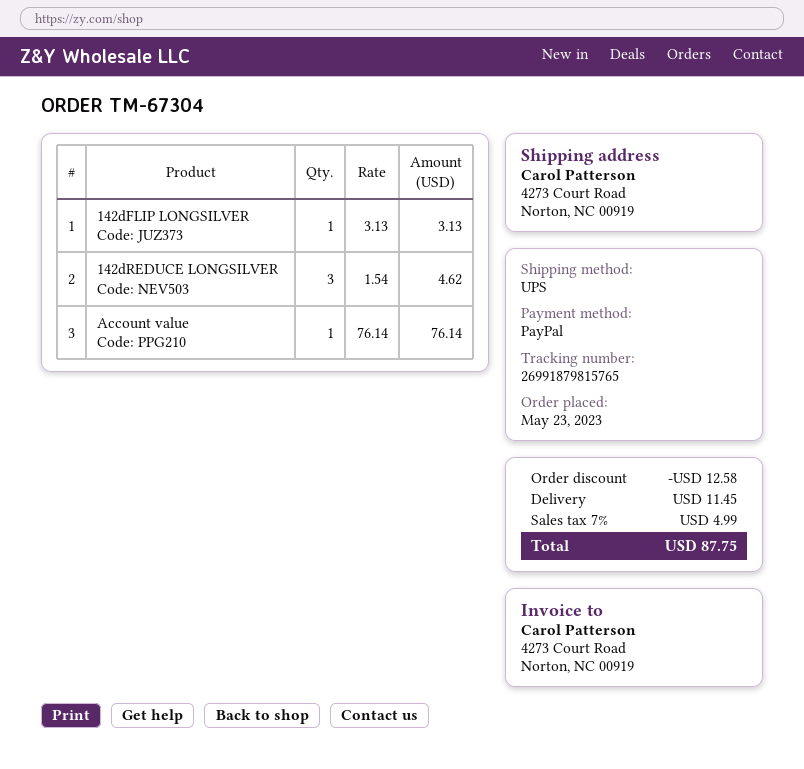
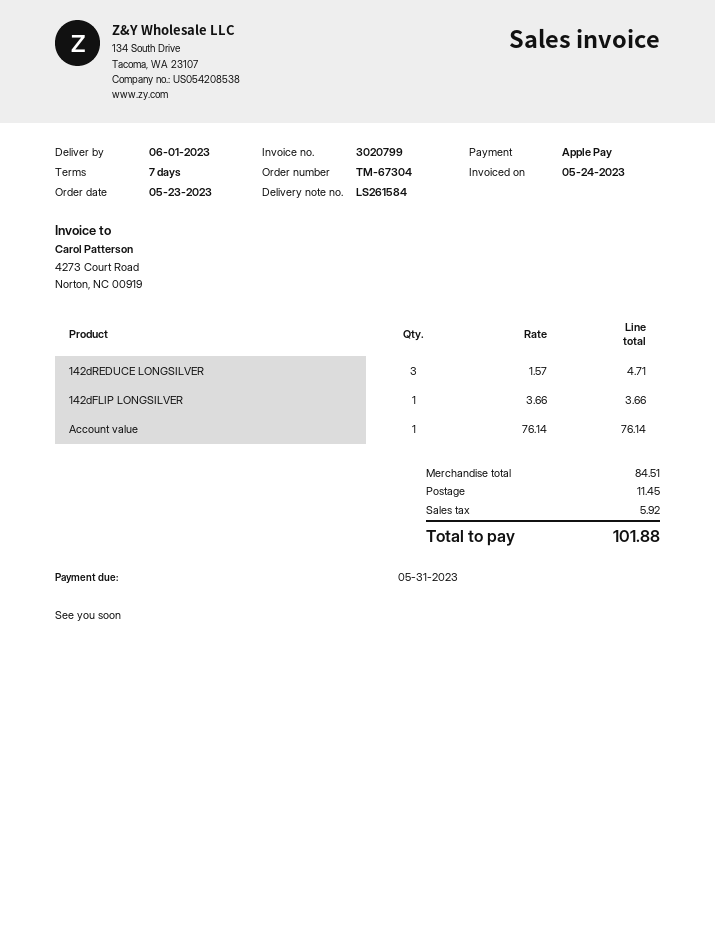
payment method: PayPal -> Apple Pay
142dFLIP LONGSILVER: 1 x 3.13 = 3.13 -> 1 x 3.66 = 3.66
142dREDUCE LONGSILVER: 3 x 1.54 = 4.62 -> 3 x 1.57 = 4.71
discount: 12.58 -> none
tax: 4.99 -> 5.92
total: 87.75 -> 101.88

